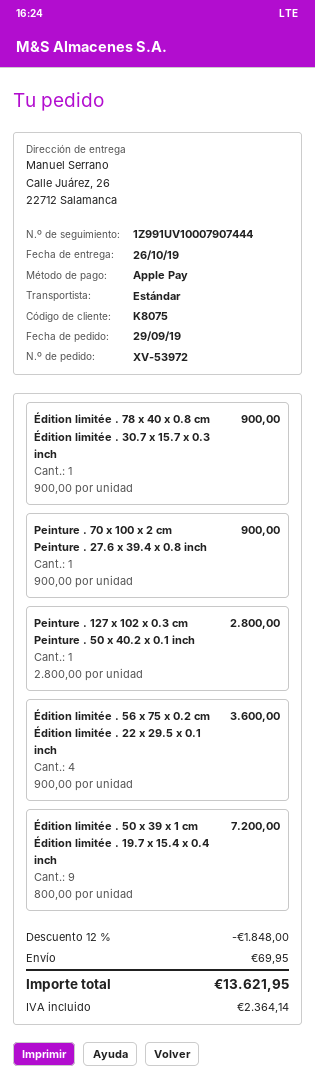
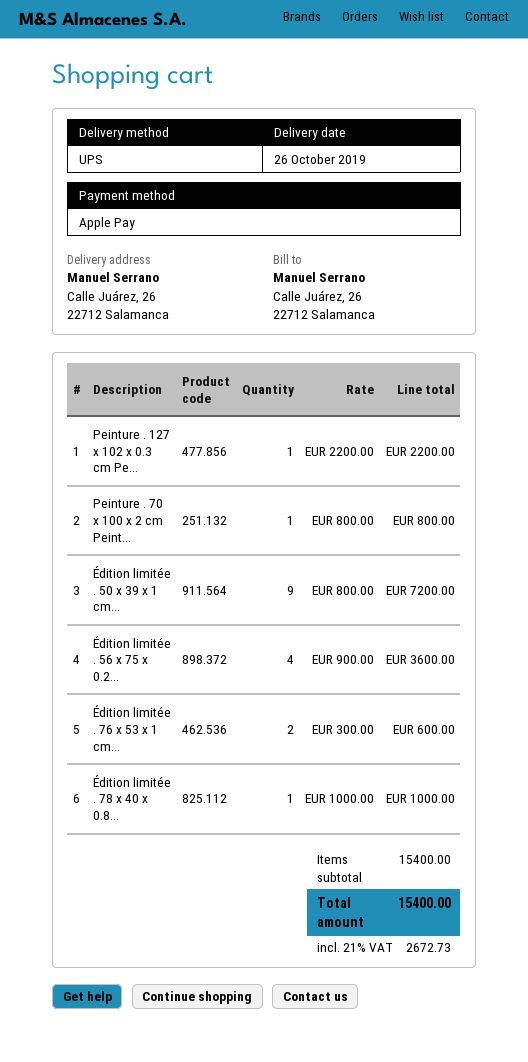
shipping method: standard -> UPS
Édition limitée . 78 x 40 x 0.8 cm Édition limitée . 30.7 x 15.7 x 0.3 inch: 1 x 900.00 = 900.00 -> 1 x 1000.00 = 1000.00
Peinture . 70 x 100 x 2 cm Peinture . 27.6 x 39.4 x 0.8 inch: 1 x 900.00 = 900.00 -> 1 x 800.00 = 800.00
Peinture . 127 x 102 x 0.3 cm Peinture . 50 x 40.2 x 0.1 inch: 1 x 2800.00 = 2800.00 -> 1 x 2200.00 = 2200.00
Édition limitée . 76 x 53 x 1 cm...: none -> 2 x 300.00 = 600.00
discount: 12% = 1848.00 -> none
shipping: 69.95 -> none
tax: 2364.14 -> 2672.73
total: 13621.95 -> 15400.00

